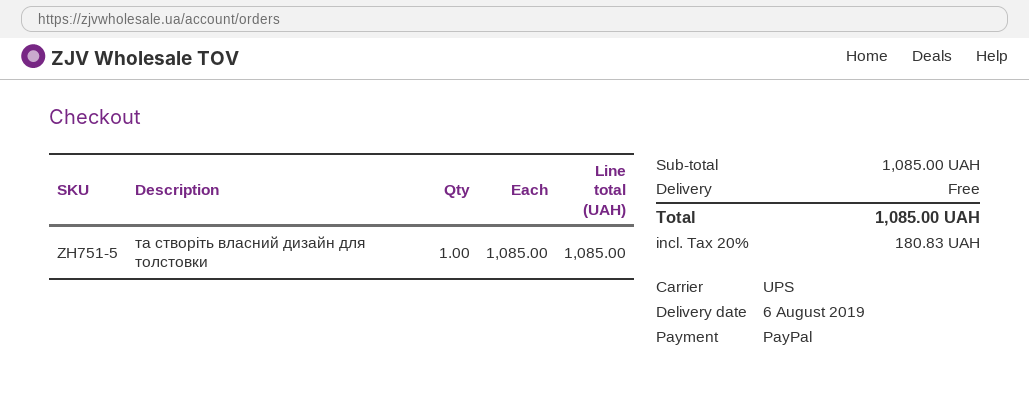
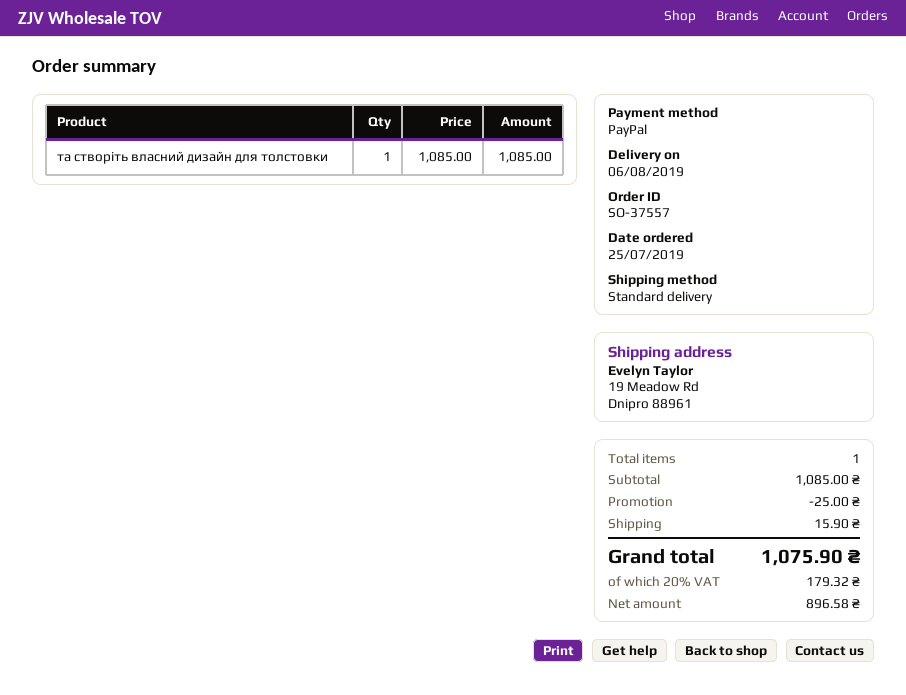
shipping method: UPS -> standard
discount: none -> 25.00
shipping: 0.00 -> 15.90
tax: 20% = 180.83 -> 20% = 179.32
total: 1085.00 -> 1075.90

